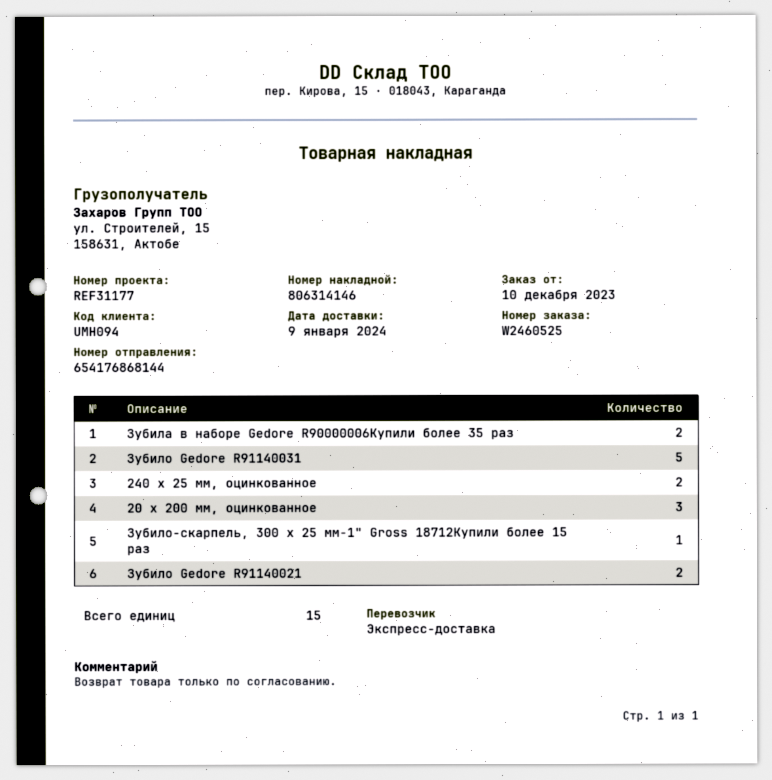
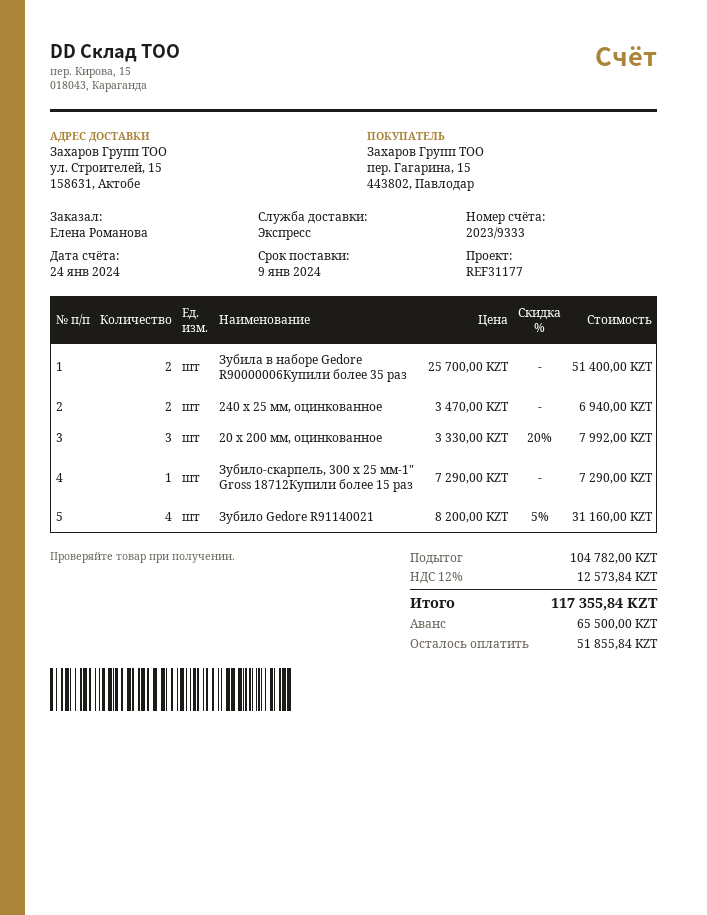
Зубило Gedore R91140031: 5 -> none
Зубило Gedore R91140021: 2 -> 4

